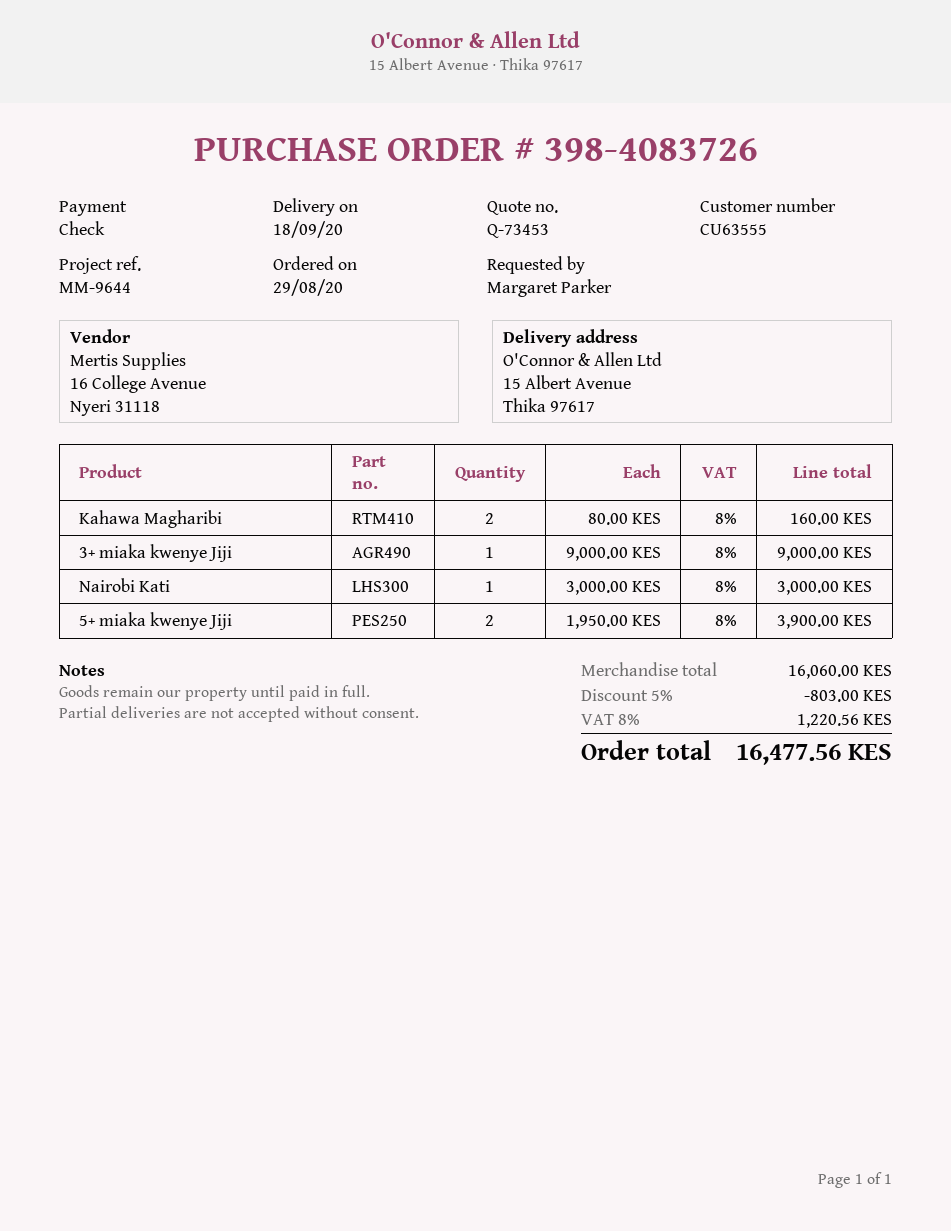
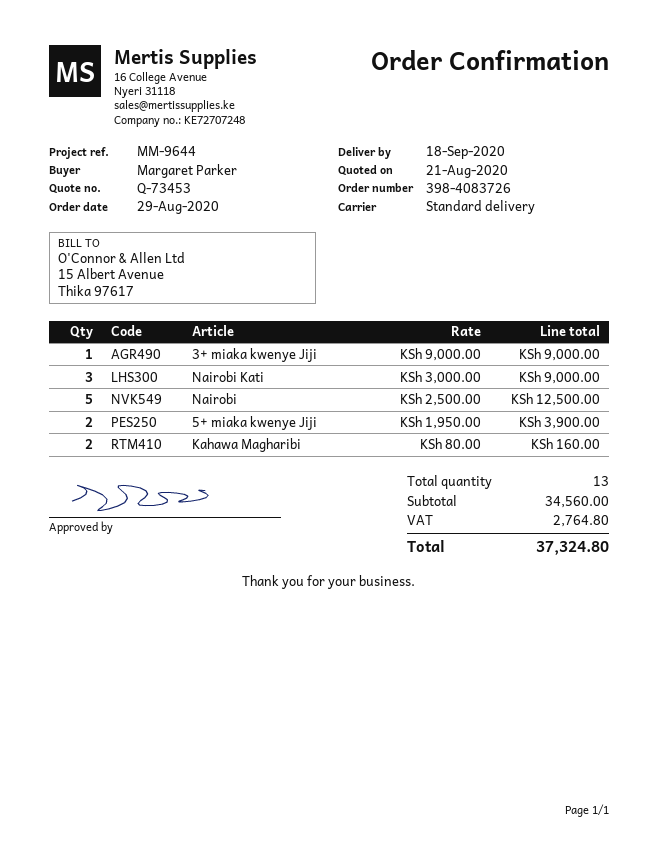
Nairobi Kati: 1 x 3000.00 = 3000.00 -> 3 x 3000.00 = 9000.00
Nairobi: none -> 5 x 2500.00 = 12500.00
subtotal: 16060.00 -> 34560.00
discount: 5% = 803.00 -> none
tax: 1220.56 -> 2764.80
total: 16477.56 -> 37324.80

